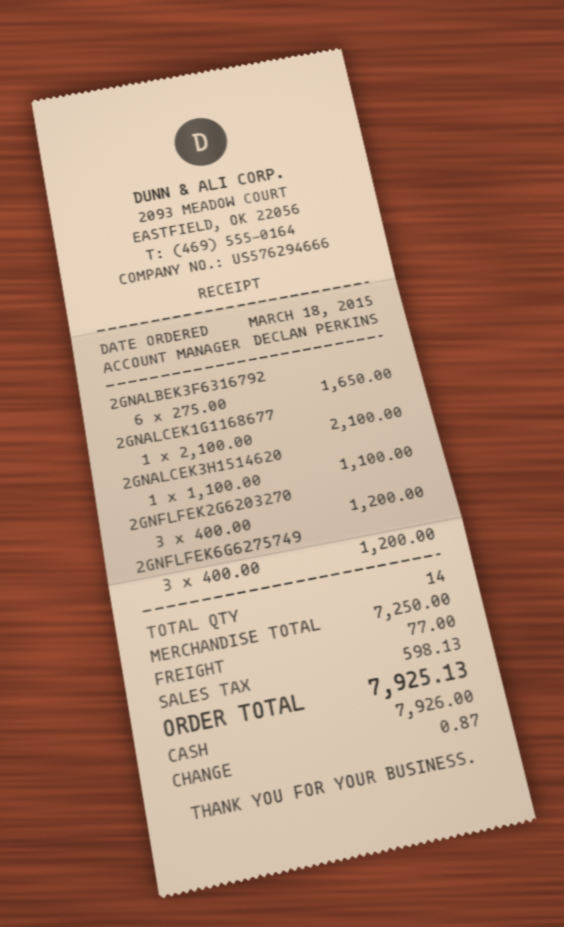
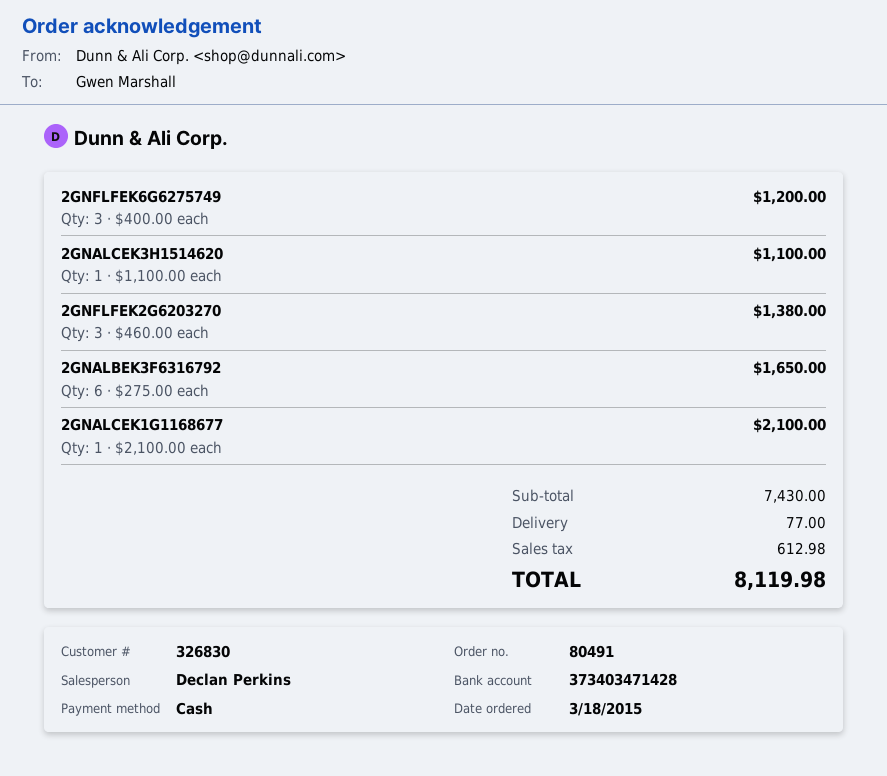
2GNFLFEK2G6203270: 3 x 400.00 = 1200.00 -> 3 x 460.00 = 1380.00
subtotal: 7250.00 -> 7430.00
tax: 598.13 -> 612.98
total: 7925.13 -> 8119.98

